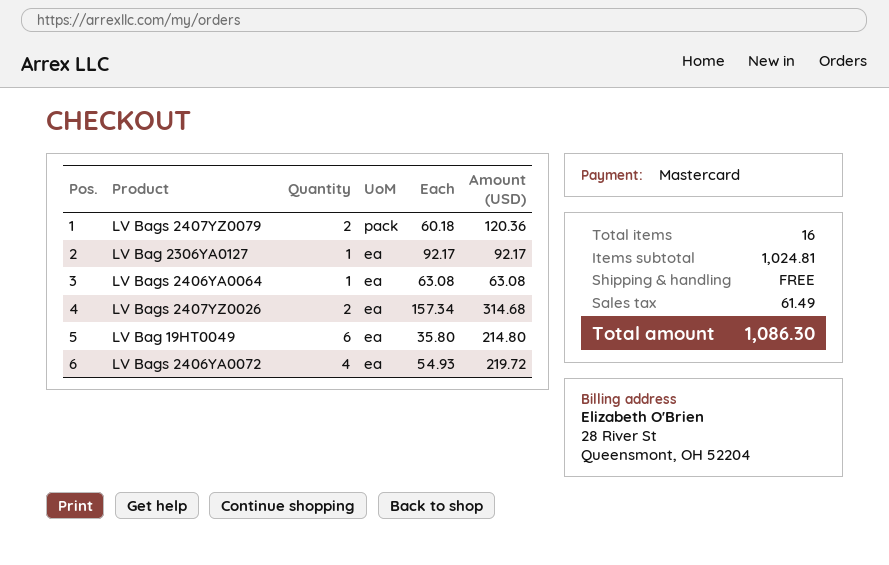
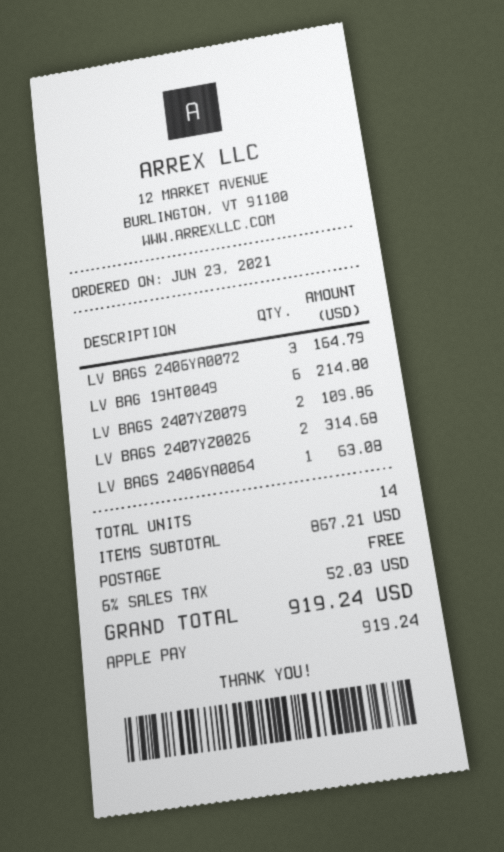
payment method: Mastercard -> Apple Pay
LV Bags 2407YZ0079: 2 for 120.36 -> 2 for 109.86
LV Bag 2306YA0127: 1 for 92.17 -> none
LV Bags 2406YA0072: 4 for 219.72 -> 3 for 164.79
total quantity: 16 -> 14
subtotal: 1024.81 -> 867.21
tax: 61.49 -> 52.03
total: 1086.30 -> 919.24

